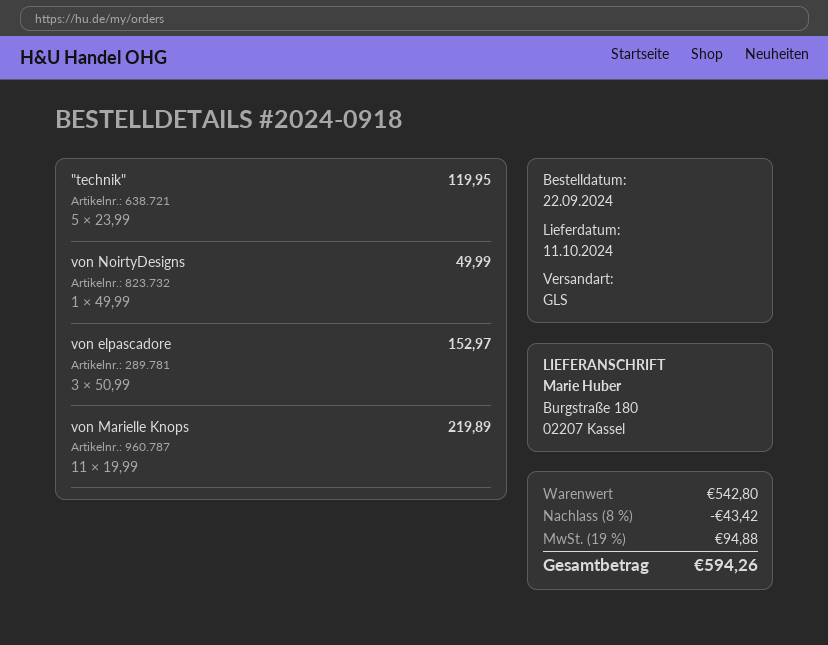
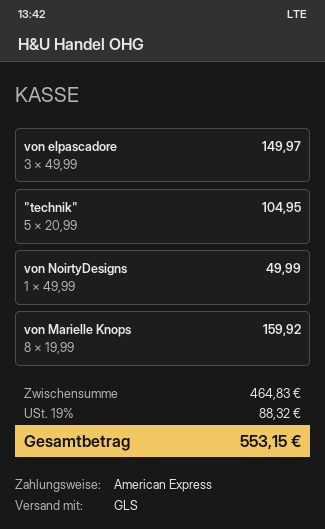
"technik": 5 x 23.99 = 119.95 -> 5 x 20.99 = 104.95
von elpascadore: 3 x 50.99 = 152.97 -> 3 x 49.99 = 149.97
von Marielle Knops: 11 x 19.99 = 219.89 -> 8 x 19.99 = 159.92
subtotal: 542.80 -> 464.83
discount: 8% = 43.42 -> none
tax: 19% = 94.88 -> 19% = 88.32
total: 594.26 -> 553.15

